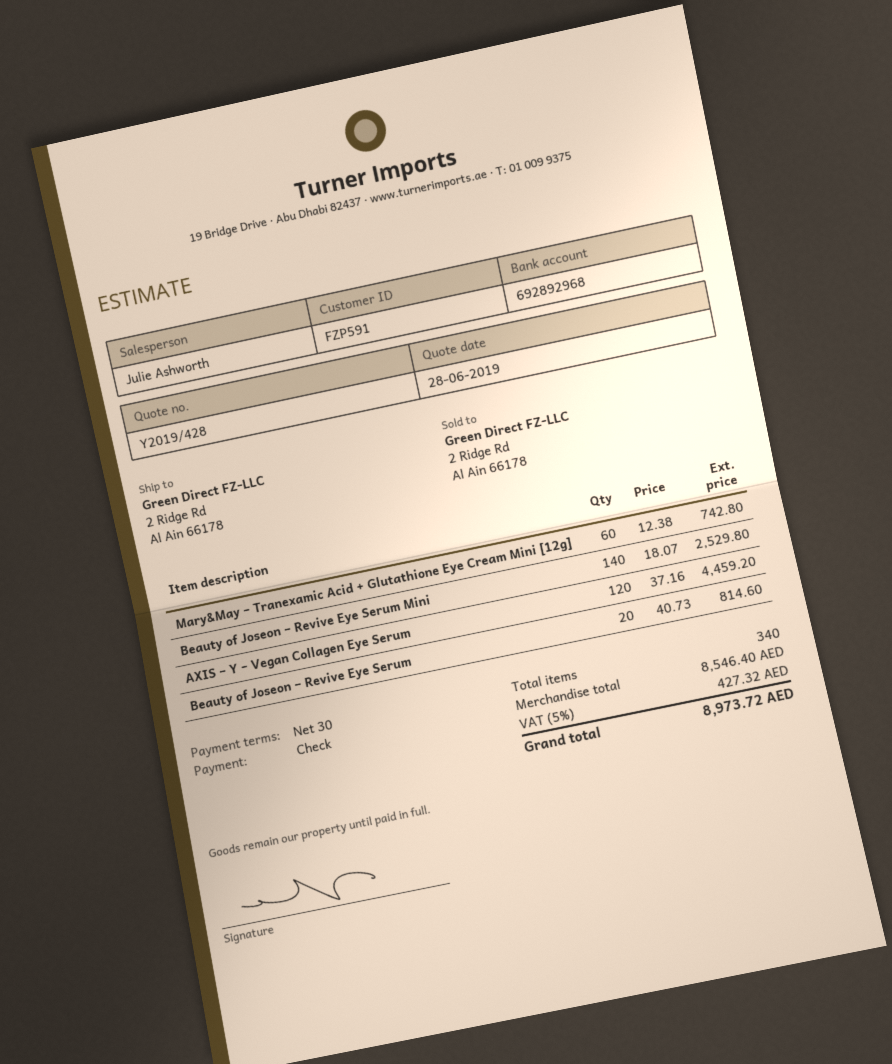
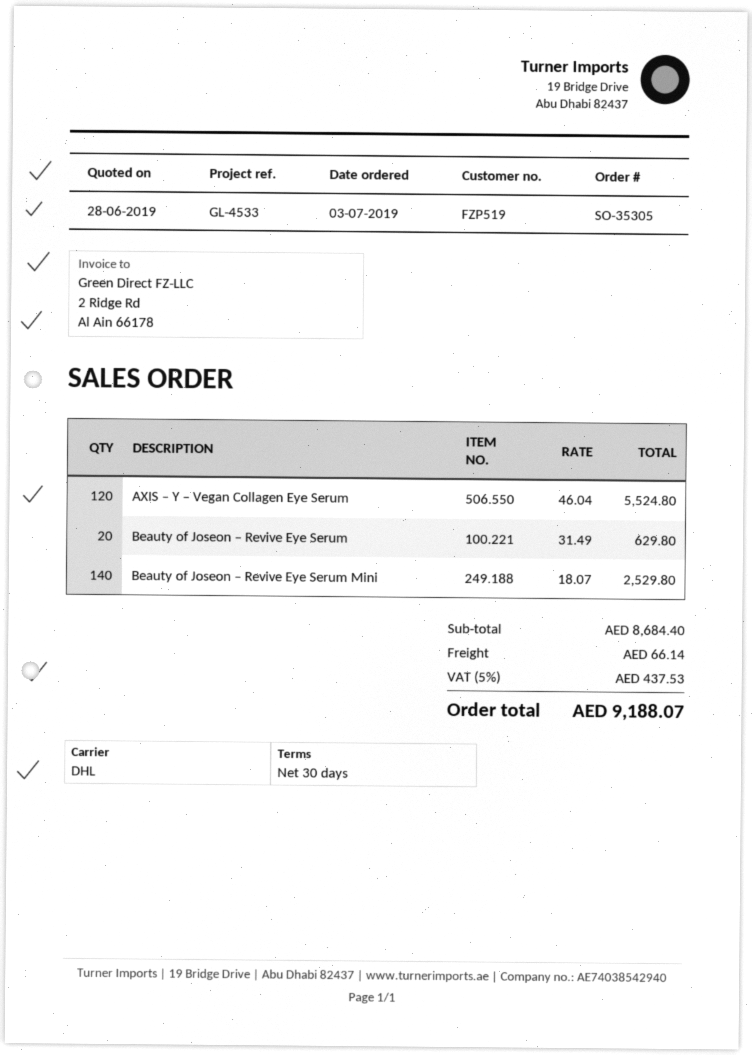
customer number: FZP591 -> FZP519
Mary&May – Tranexamic Acid + Glutathione Eye Cream Mini [12g]: 60 x 12.38 = 742.80 -> none
AXIS – Y – Vegan Collagen Eye Serum: 120 x 37.16 = 4459.20 -> 120 x 46.04 = 5524.80
Beauty of Joseon – Revive Eye Serum: 20 x 40.73 = 814.60 -> 20 x 31.49 = 629.80
subtotal: 8546.40 -> 8684.40
shipping: none -> 66.14
tax: 5% = 427.32 -> 5% = 437.53
total: 8973.72 -> 9188.07

